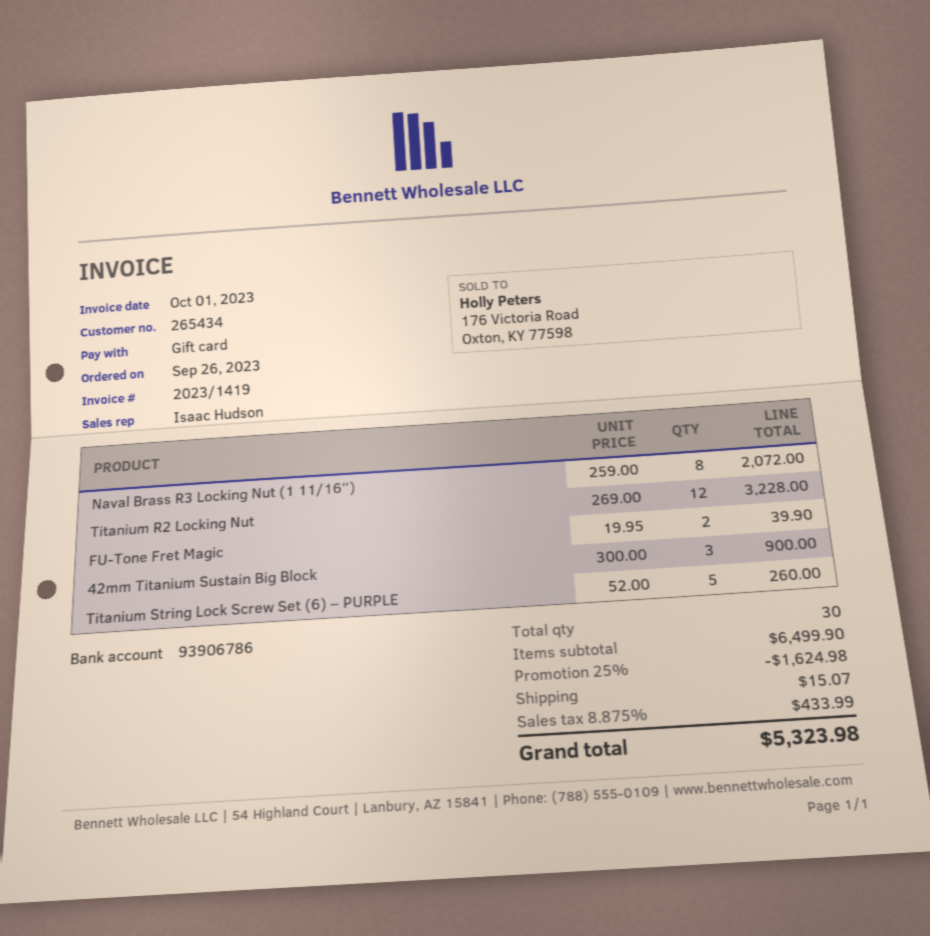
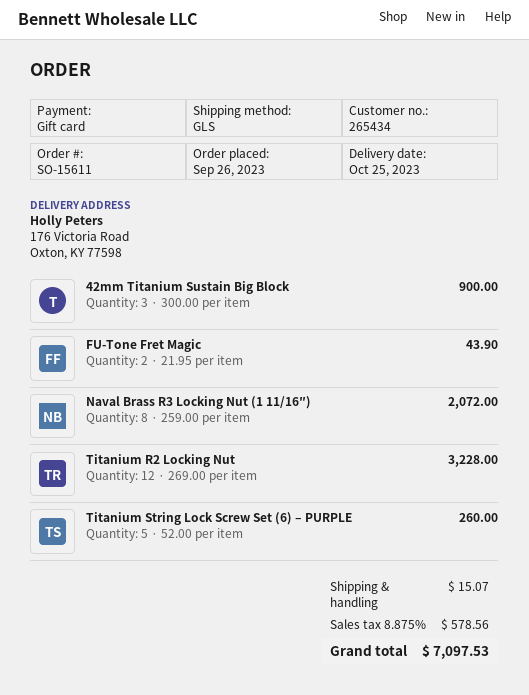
FU-Tone Fret Magic: 2 x 19.95 = 39.90 -> 2 x 21.95 = 43.90
discount: 25% = 1624.98 -> none
tax: 8.875% = 433.99 -> 8.875% = 578.56
total: 5323.98 -> 7097.53

